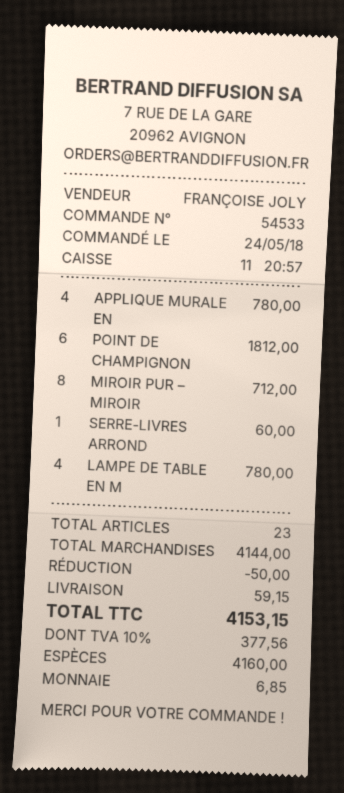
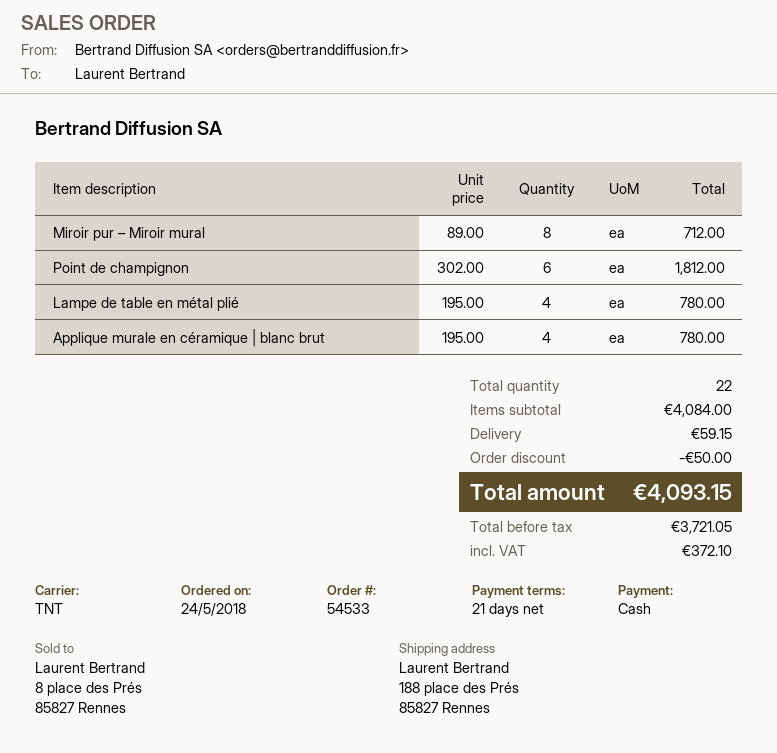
SERRE-LIVRES ARROND: 1 for 60.00 -> none
total quantity: 23 -> 22
subtotal: 4144.00 -> 4084.00
tax: 377.56 -> 372.10
total: 4153.15 -> 4093.15

